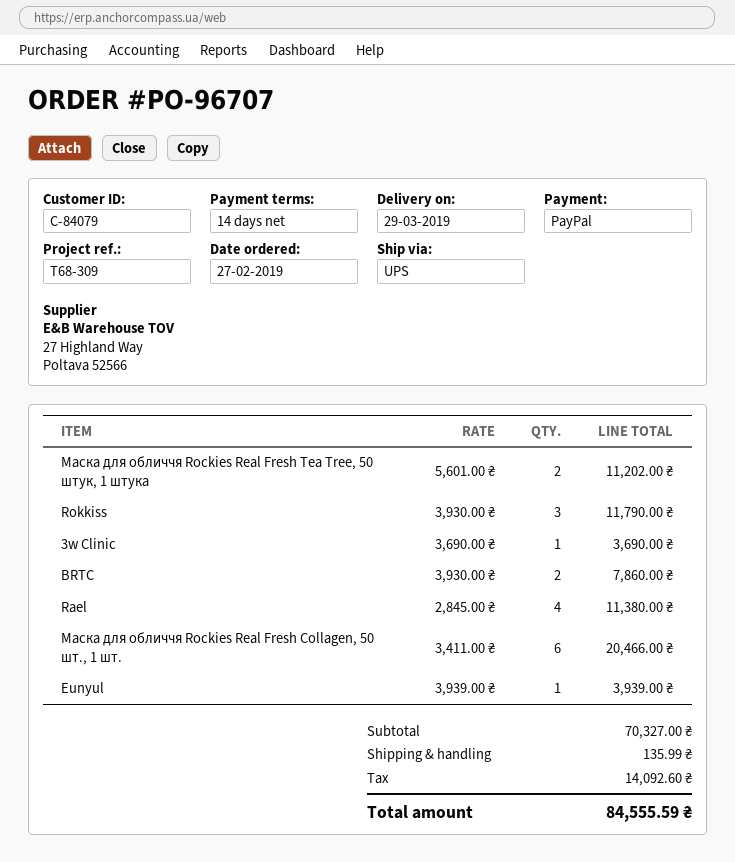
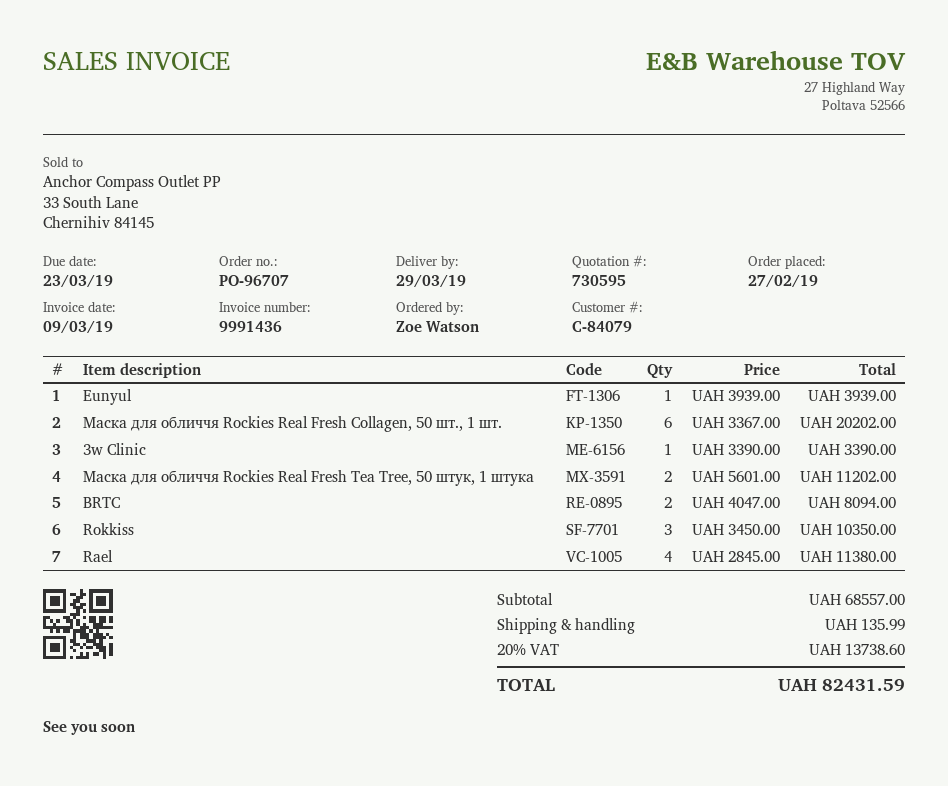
Rokkiss: 3 x 3930.00 = 11790.00 -> 3 x 3450.00 = 10350.00
3w Clinic: 1 x 3690.00 = 3690.00 -> 1 x 3390.00 = 3390.00
BRTC: 2 x 3930.00 = 7860.00 -> 2 x 4047.00 = 8094.00
Маска для обличчя Rockies Real Fresh Collagen, 50 шт., 1 шт.: 6 x 3411.00 = 20466.00 -> 6 x 3367.00 = 20202.00
subtotal: 70327.00 -> 68557.00
tax: 14092.60 -> 13738.60
total: 84555.59 -> 82431.59

